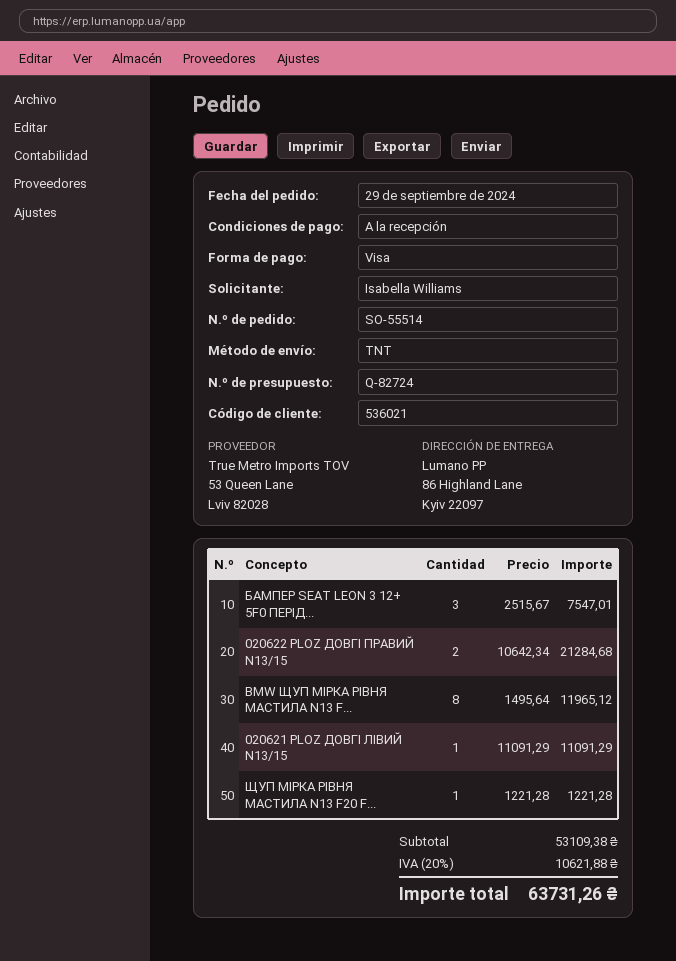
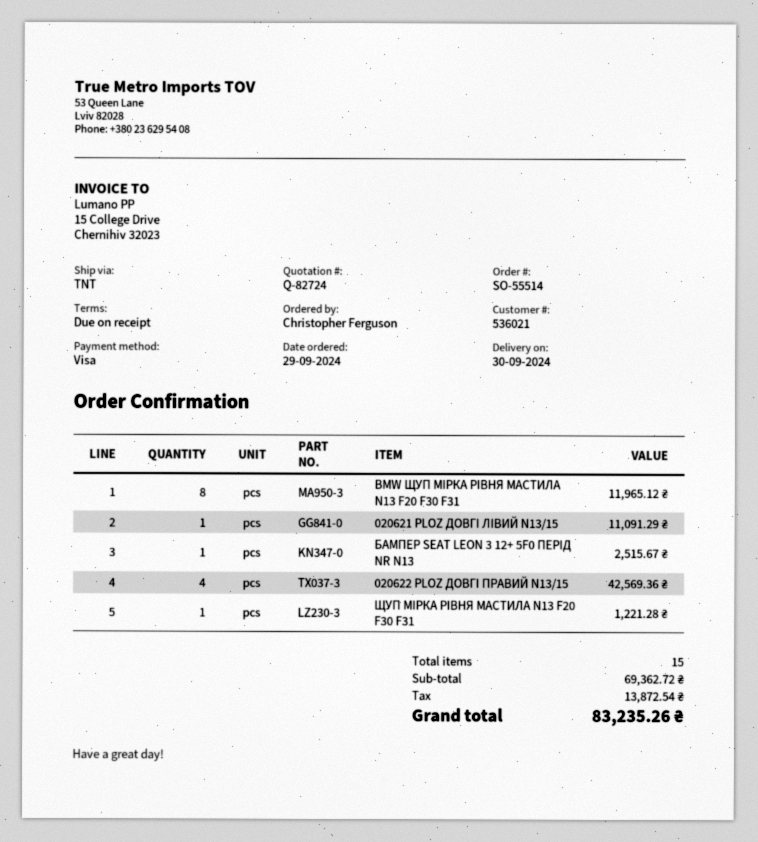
ordered by: Isabella Williams -> Christopher Ferguson
БАМПЕР SEAT LEON 3 12+ 5F0 ПЕРІД...: 3 for 7547.01 -> 1 for 2515.67
020622 PLOZ ДОВГІ ПРАВИЙ N13/15: 2 for 21284.68 -> 4 for 42569.36
subtotal: 53109.38 -> 69362.72
tax: 10621.88 -> 13872.54
total: 63731.26 -> 83235.26

